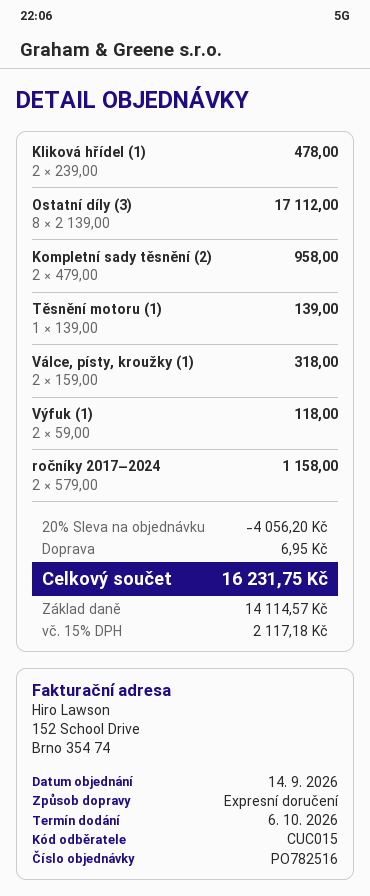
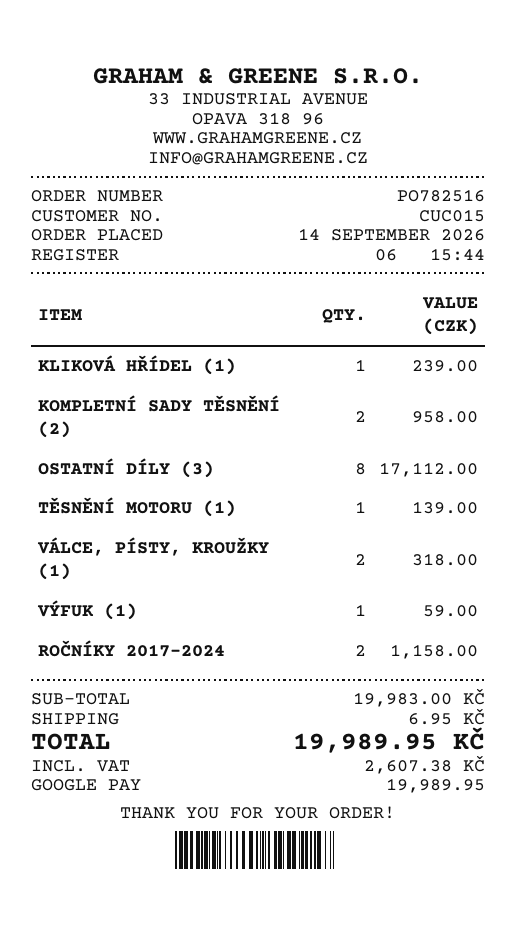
Kliková hřídel (1): 2 for 478.00 -> 1 for 239.00
Výfuk (1): 2 for 118.00 -> 1 for 59.00
discount: 20% = 4056.20 -> none
tax: 2117.18 -> 2607.38
total: 16231.75 -> 19989.95

